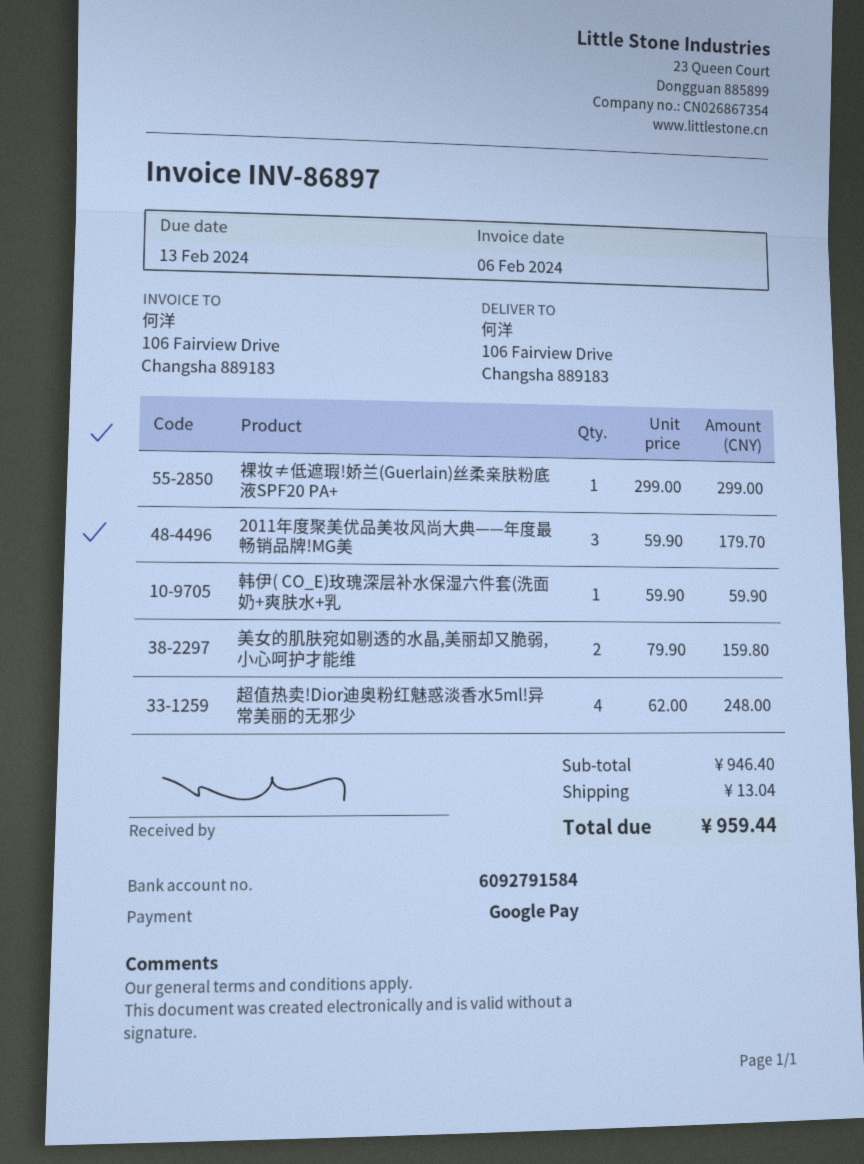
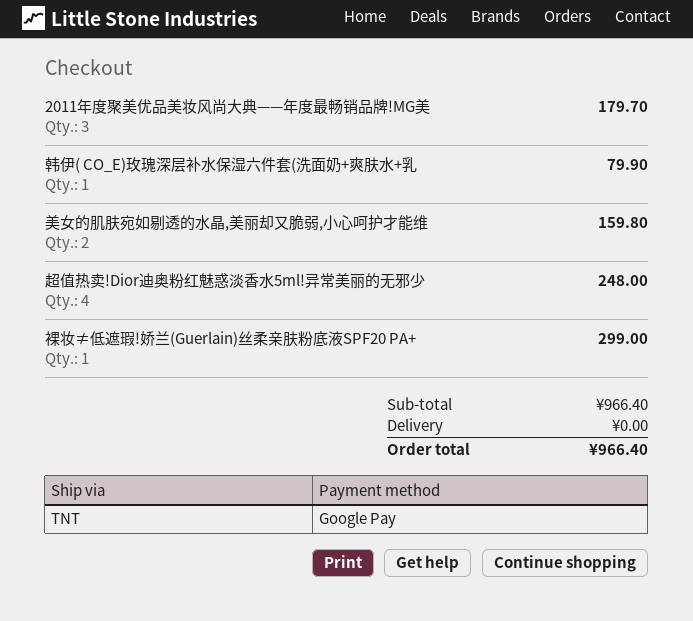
韩伊( CO_E)玫瑰深层补水保湿六件套(洗面奶+爽肤水+乳: 1 for 59.90 -> 1 for 79.90
subtotal: 946.40 -> 966.40
shipping: 13.04 -> 0.00
total: 959.44 -> 966.40

